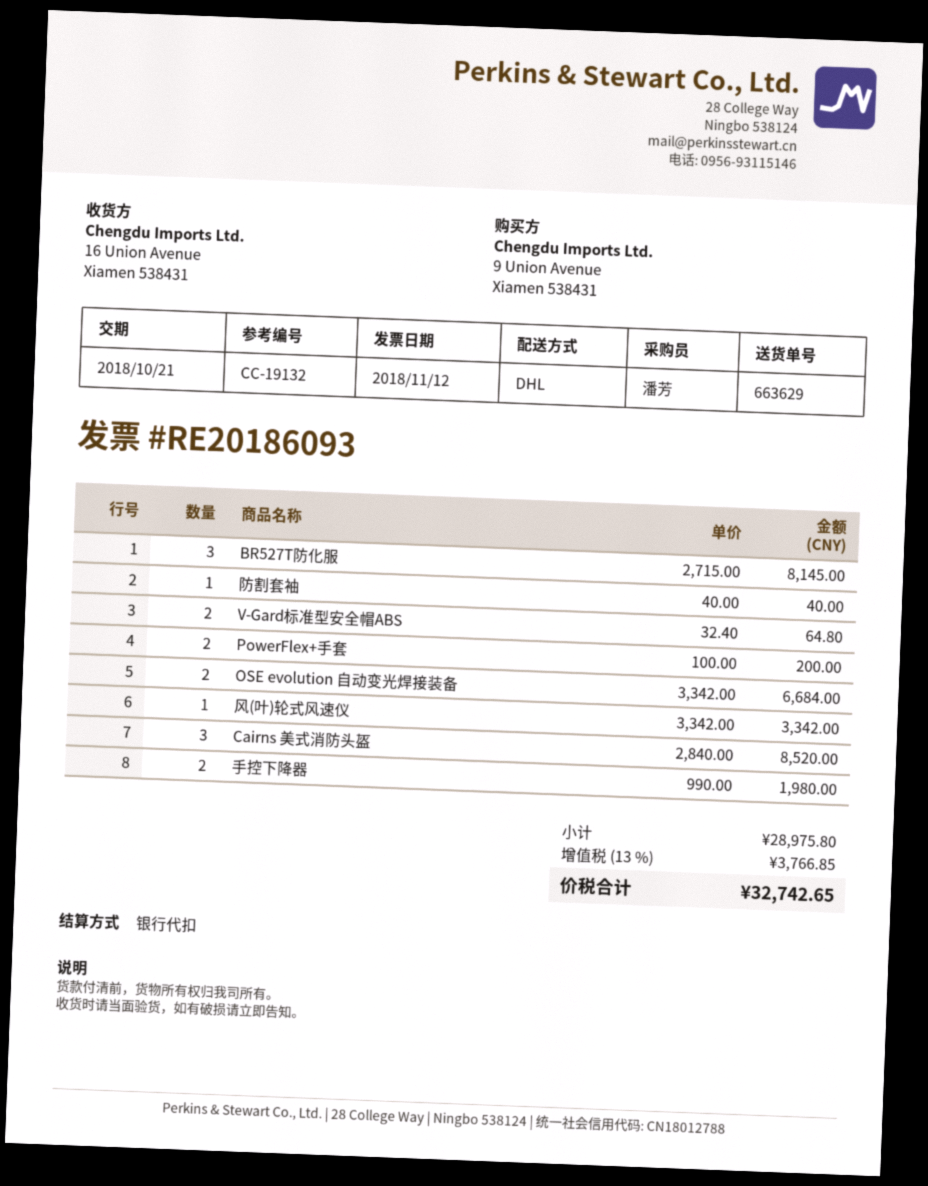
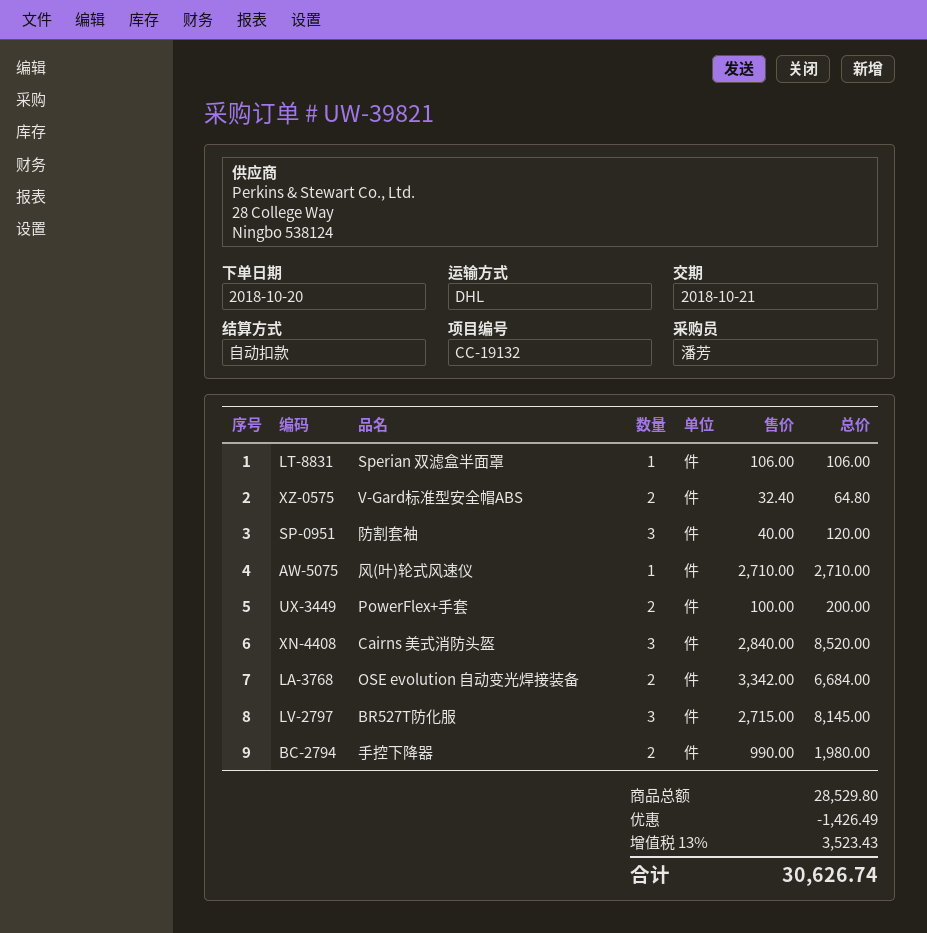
防割套袖: 1 x 40.00 = 40.00 -> 3 x 40.00 = 120.00
风(叶)轮式风速仪: 1 x 3342.00 = 3342.00 -> 1 x 2710.00 = 2710.00
Sperian 双滤盒半面罩: none -> 1 x 106.00 = 106.00
subtotal: 28975.80 -> 28529.80
discount: none -> 1426.49
tax: 13% = 3766.85 -> 13% = 3523.43
total: 32742.65 -> 30626.74

